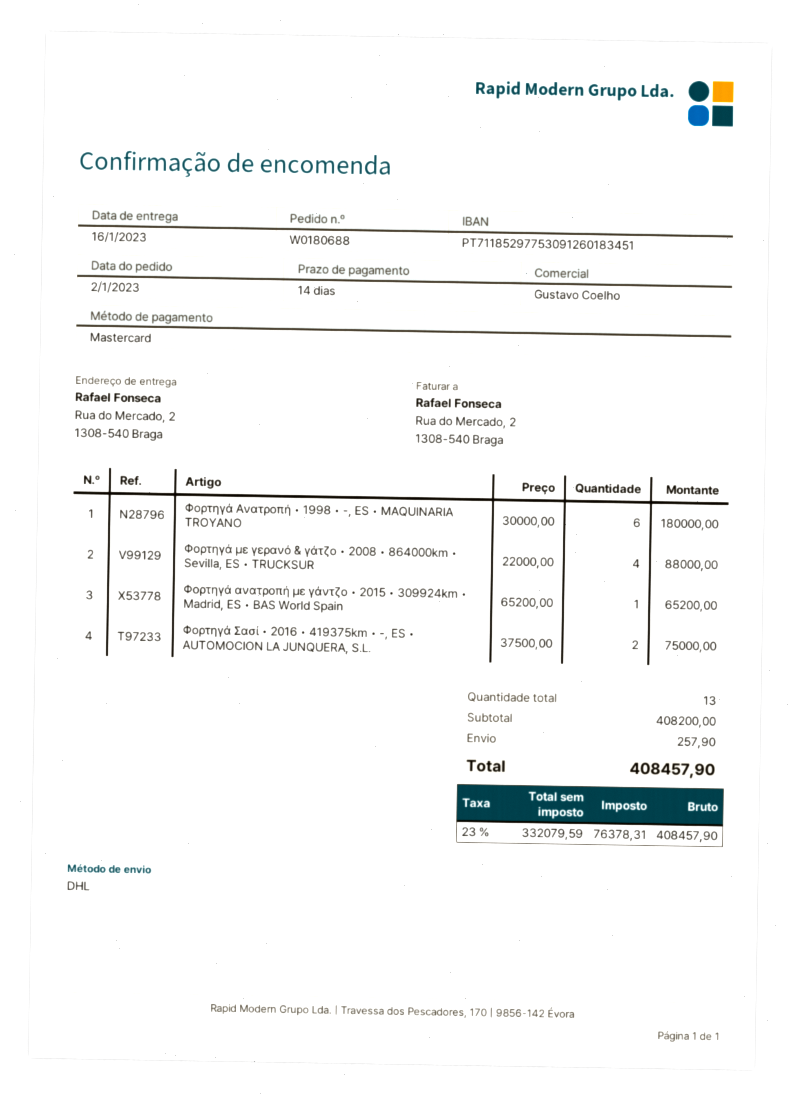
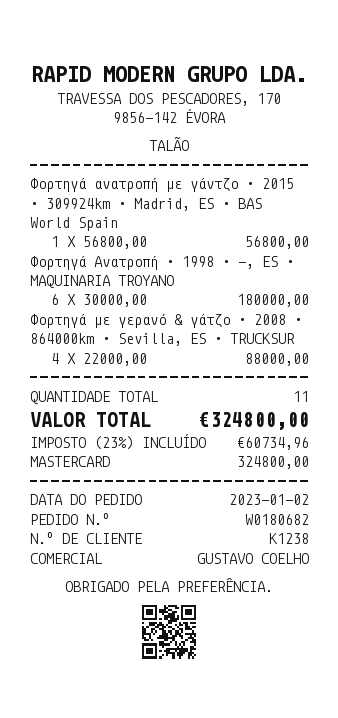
order number: W0180688 -> W0180682
Φορτηγά ανατροπή με γάντζο • 2015 • 309924km • Madrid, ES • BAS World Spain: 1 x 65200.00 = 65200.00 -> 1 x 56800.00 = 56800.00
Φορτηγά Σασί • 2016 • 419375km • -, ES • AUTOMOCION LA JUNQUERA, S.L.: 2 x 37500.00 = 75000.00 -> none
total quantity: 13 -> 11
shipping: 257.90 -> none
tax: 23% = 76378.31 -> 23% = 60734.96
total: 408457.90 -> 324800.00

